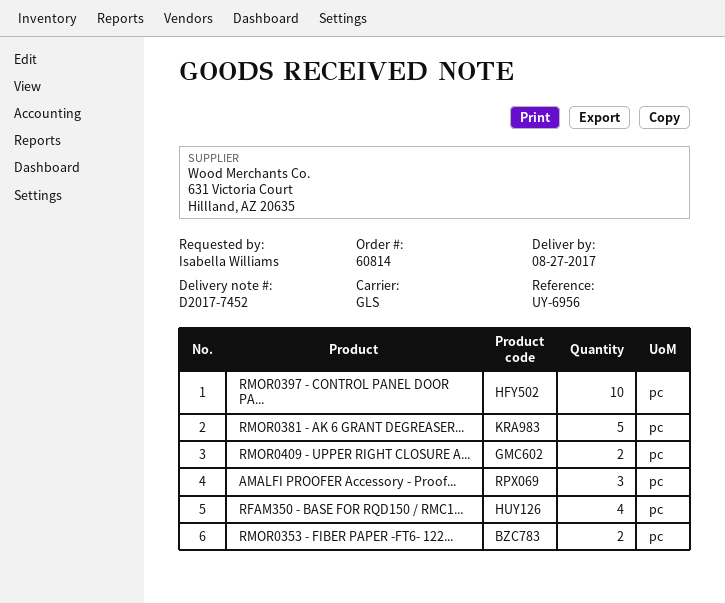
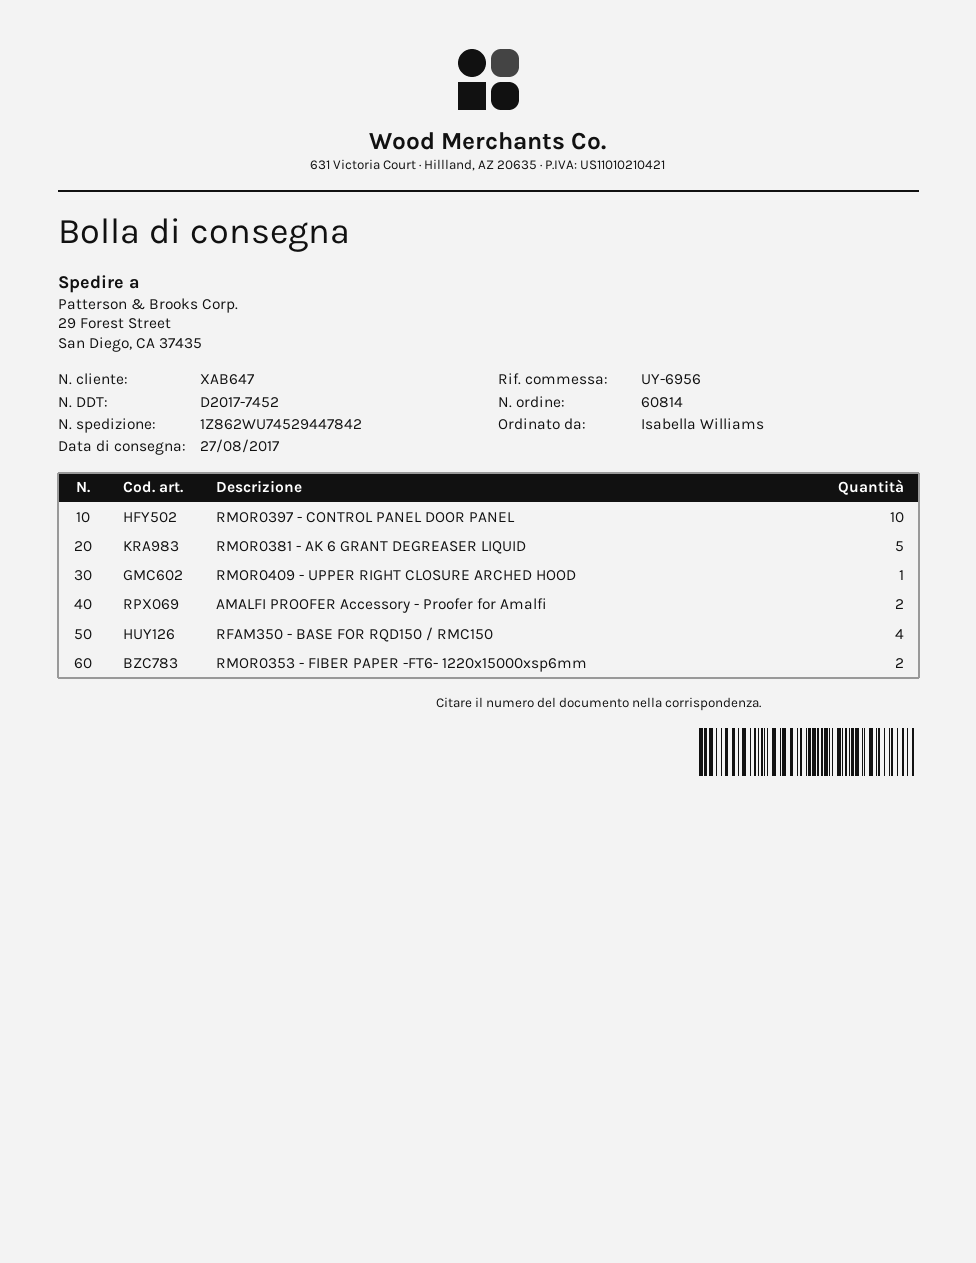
RMOR0409 - UPPER RIGHT CLOSURE A...: 2 -> 1
AMALFI PROOFER Accessory - Proof...: 3 -> 2

